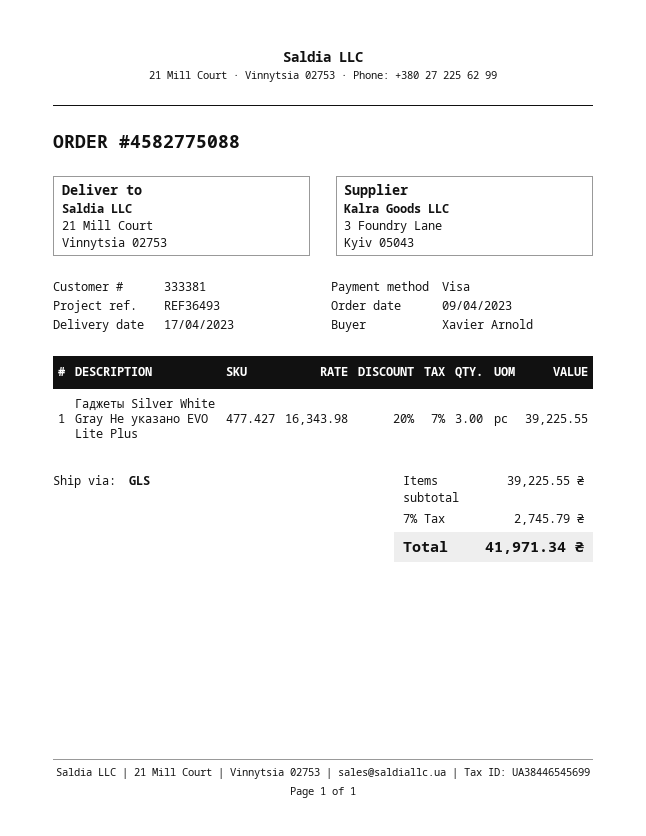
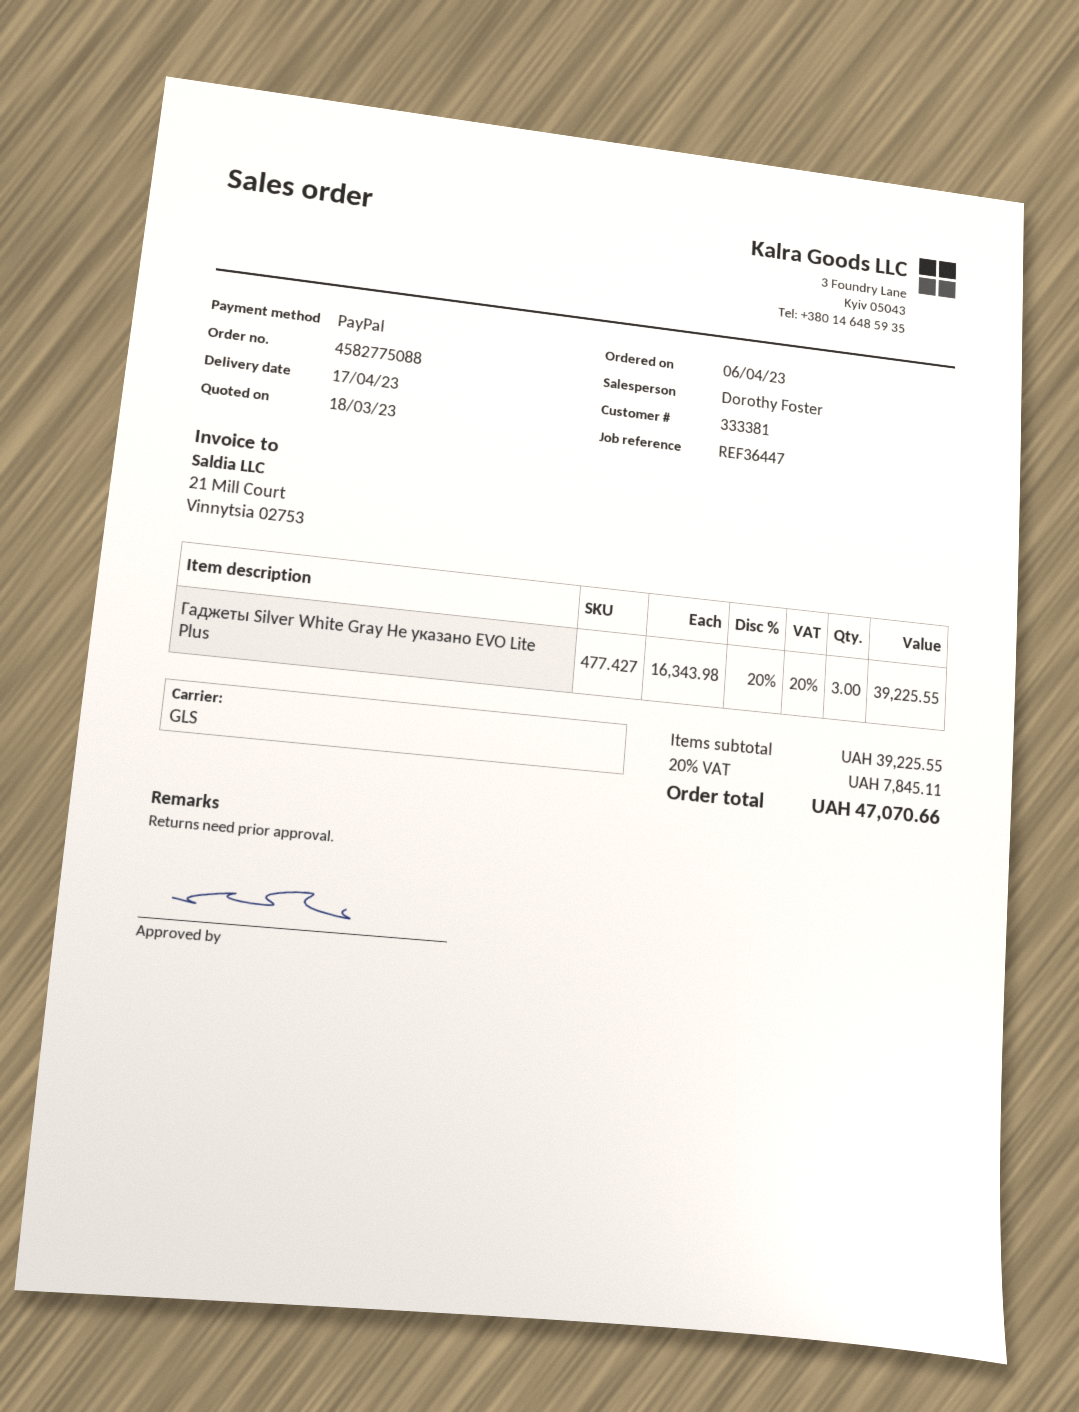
order date: 2023-04-09 -> 2023-04-06
reference: REF36493 -> REF36447
payment method: Visa -> PayPal
tax: 7% = 2745.79 -> 20% = 7845.11
total: 41971.34 -> 47070.66

